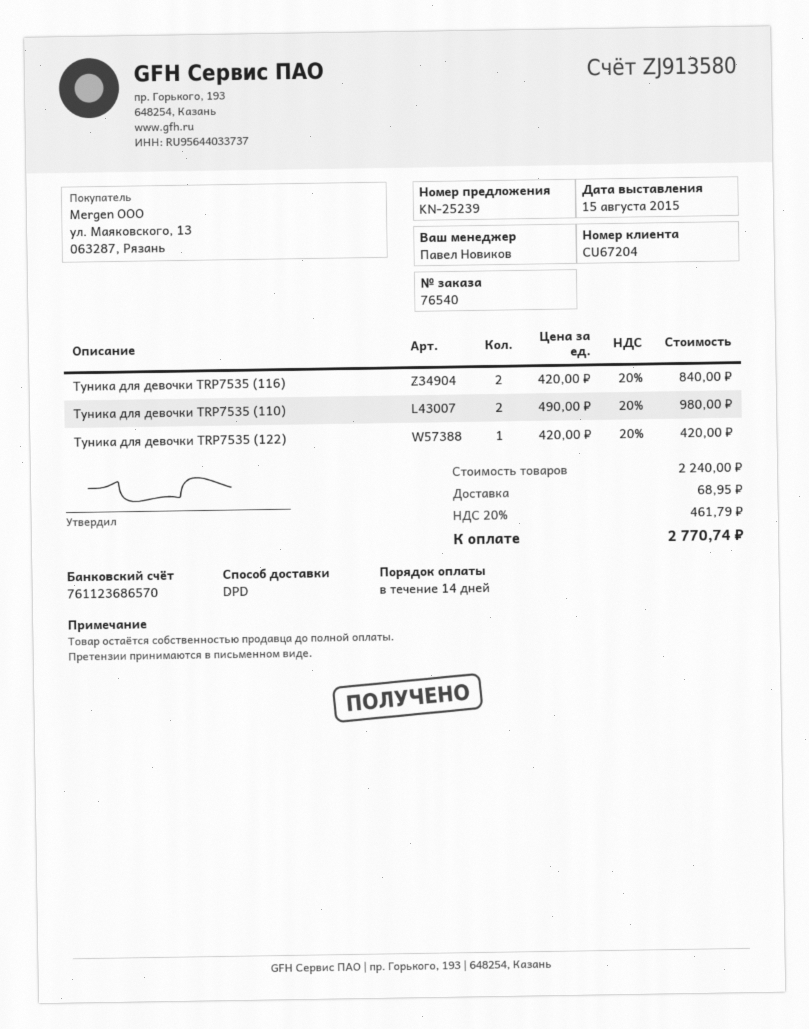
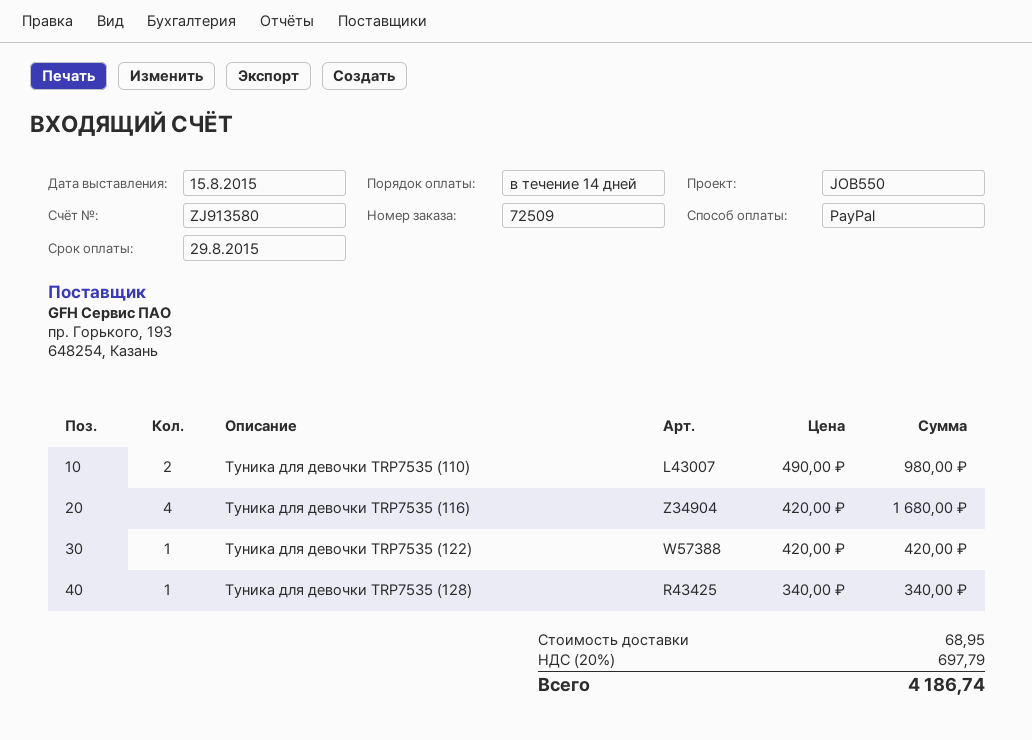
order number: 76540 -> 72509
Туника для девочки TRP7535 (116): 2 x 420.00 = 840.00 -> 4 x 420.00 = 1680.00
Туника для девочки TRP7535 (128): none -> 1 x 340.00 = 340.00
tax: 20% = 461.79 -> 20% = 697.79
total: 2770.74 -> 4186.74

